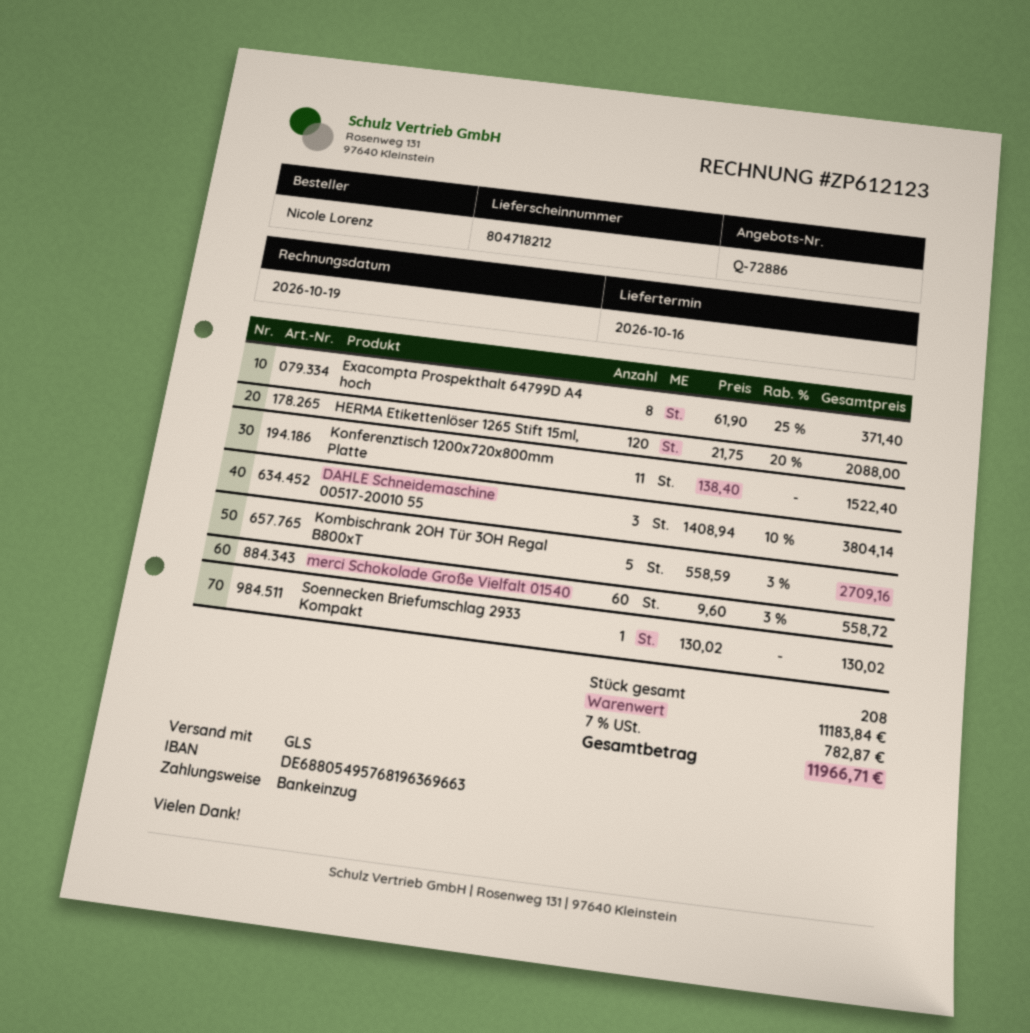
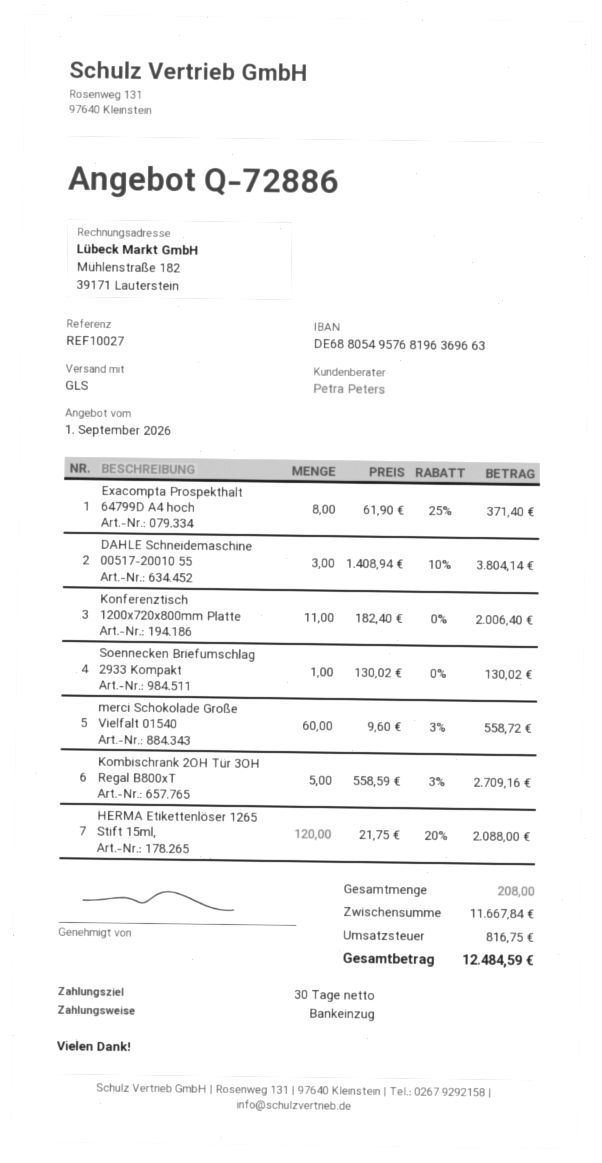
Konferenztisch 1200x720x800mm Platte: 11 x 138.40 = 1522.40 -> 11 x 182.40 = 2006.40
subtotal: 11183.84 -> 11667.84
tax: 782.87 -> 816.75
total: 11966.71 -> 12484.59

